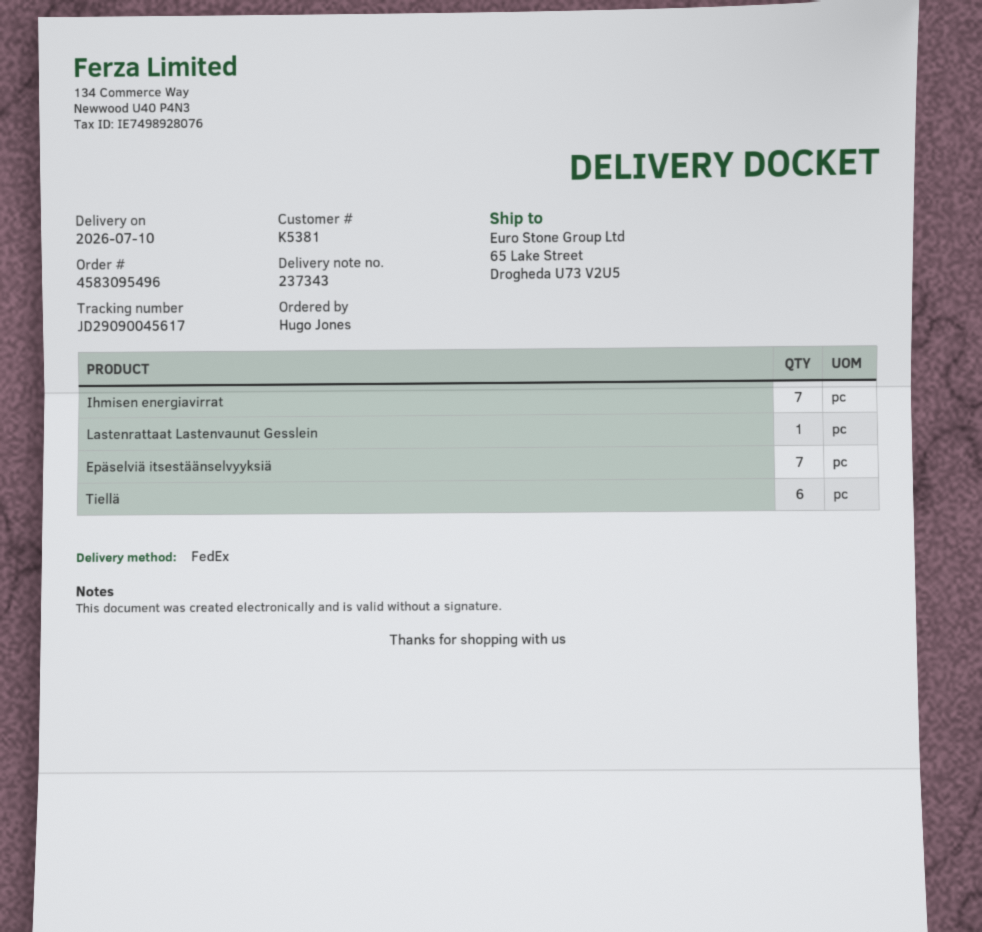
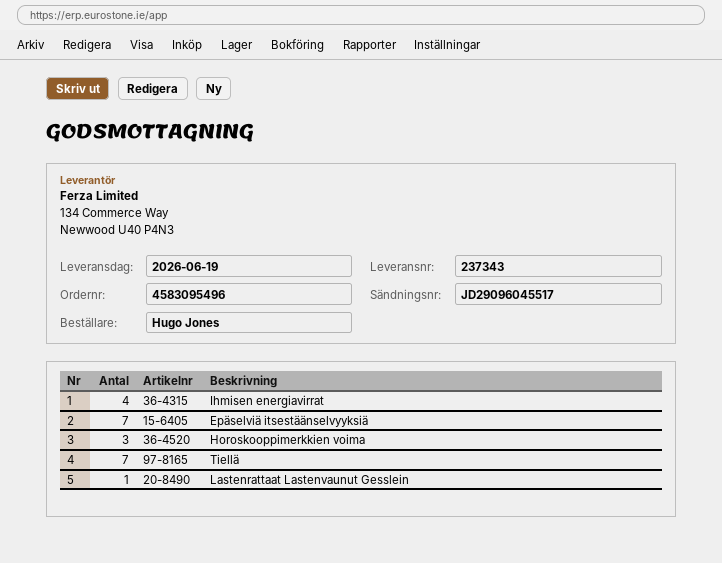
delivery date: 2026-07-10 -> 2026-06-19
tracking number: JD29090045617 -> JD29096045517
Ihmisen energiavirrat: 7 -> 4
Tiellä: 6 -> 7
Horoskooppimerkkien voima: none -> 3

